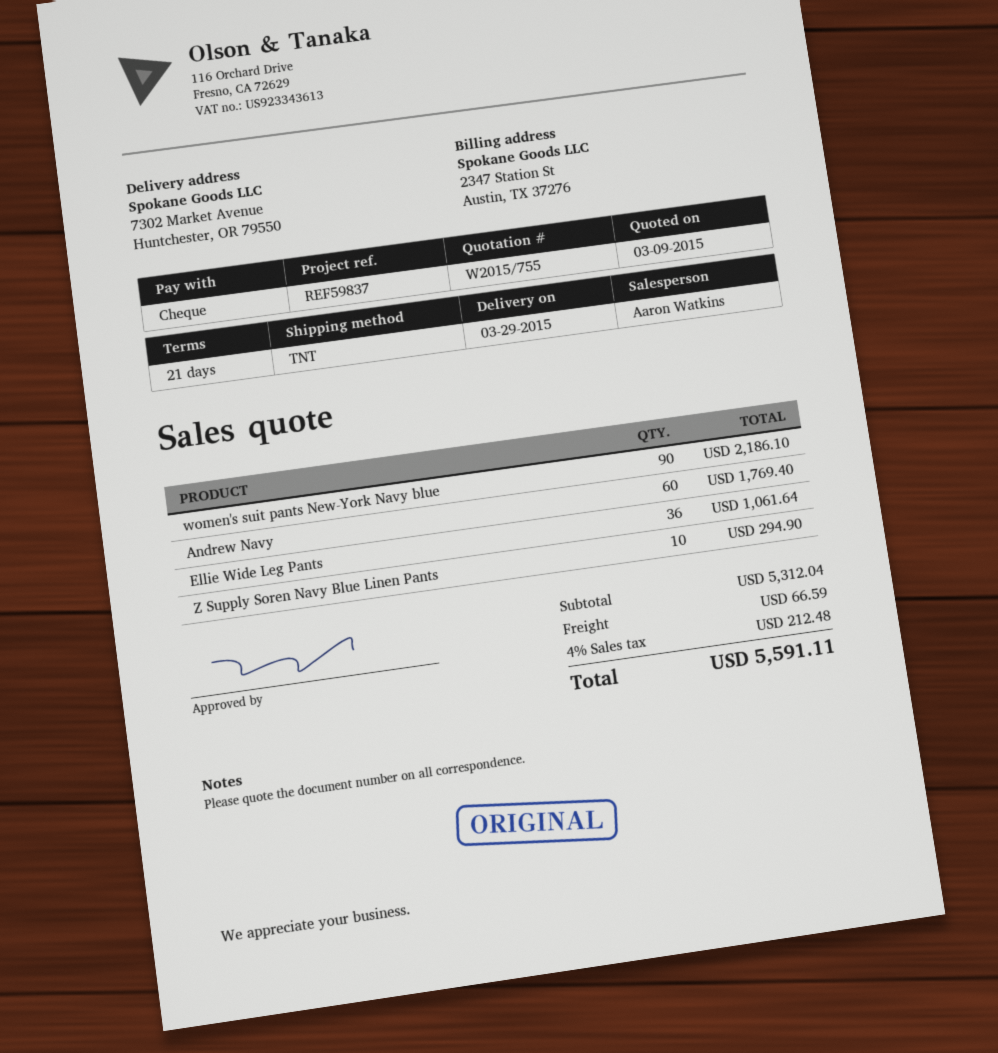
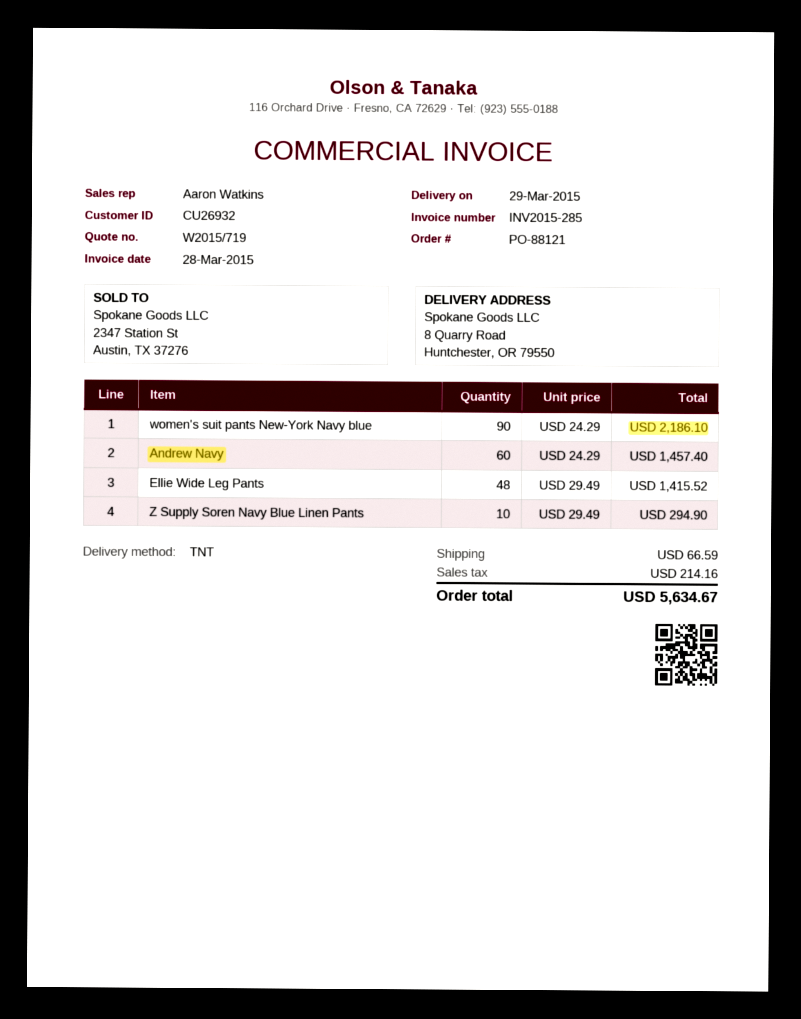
quote number: W2015/755 -> W2015/719
ship to: 7302 Market Avenue, Huntchester, OR 79550 -> 8 Quarry Road, Huntchester, OR 79550
Andrew Navy: 60 for 1769.40 -> 60 for 1457.40
Ellie Wide Leg Pants: 36 for 1061.64 -> 48 for 1415.52
tax: 212.48 -> 214.16
total: 5591.11 -> 5634.67

